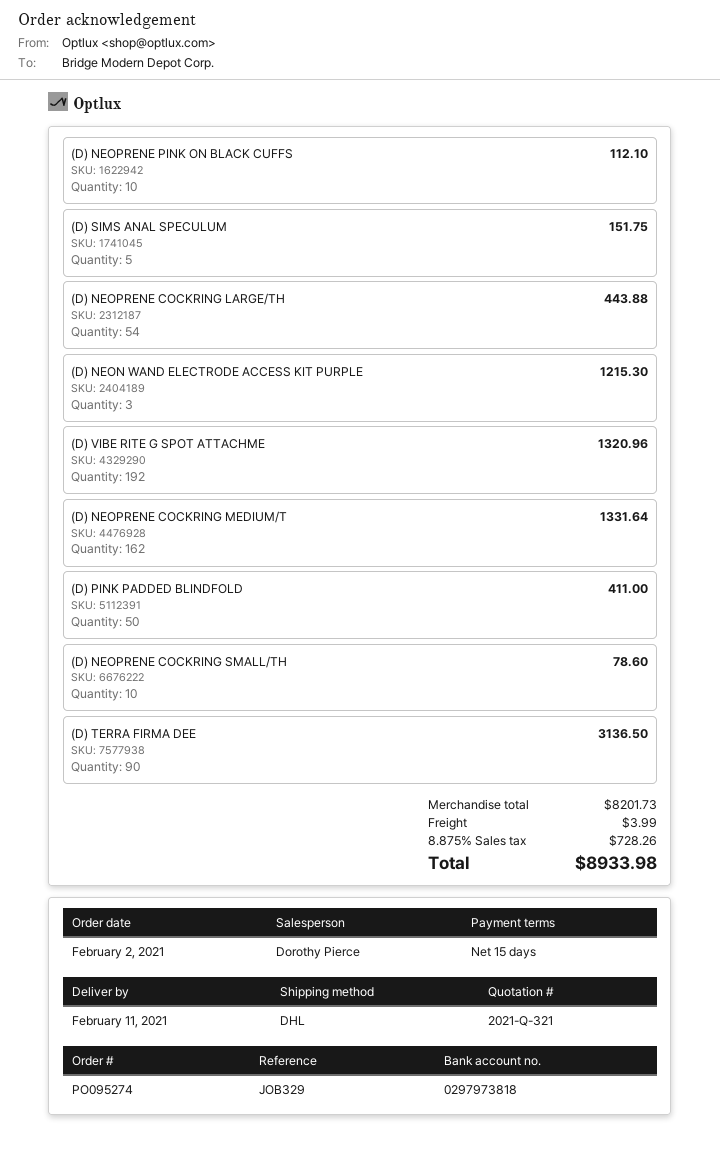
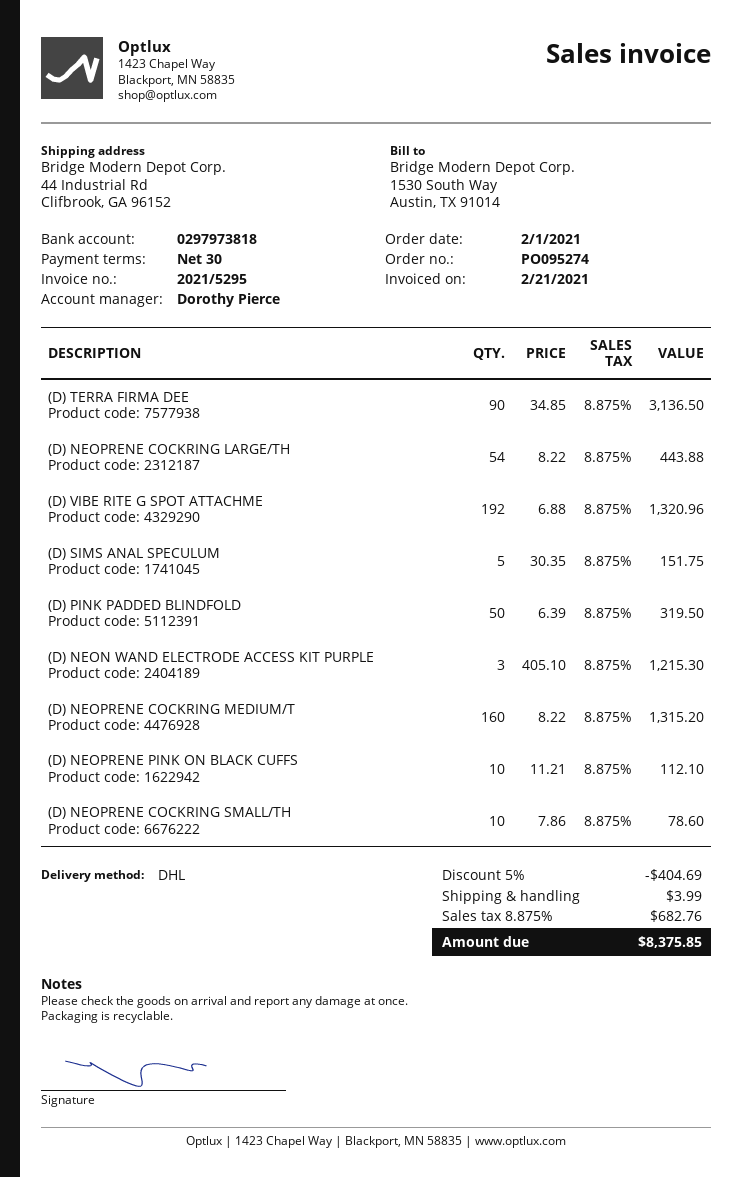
order date: 2021-02-02 -> 2021-02-01
payment terms: 15 days -> 30 days
(D) NEOPRENE COCKRING MEDIUM/T: 162 for 1331.64 -> 160 for 1315.20
(D) PINK PADDED BLINDFOLD: 50 for 411.00 -> 50 for 319.50
discount: none -> 5% = 404.69
tax: 8.875% = 728.26 -> 8.875% = 682.76
total: 8933.98 -> 8375.85

